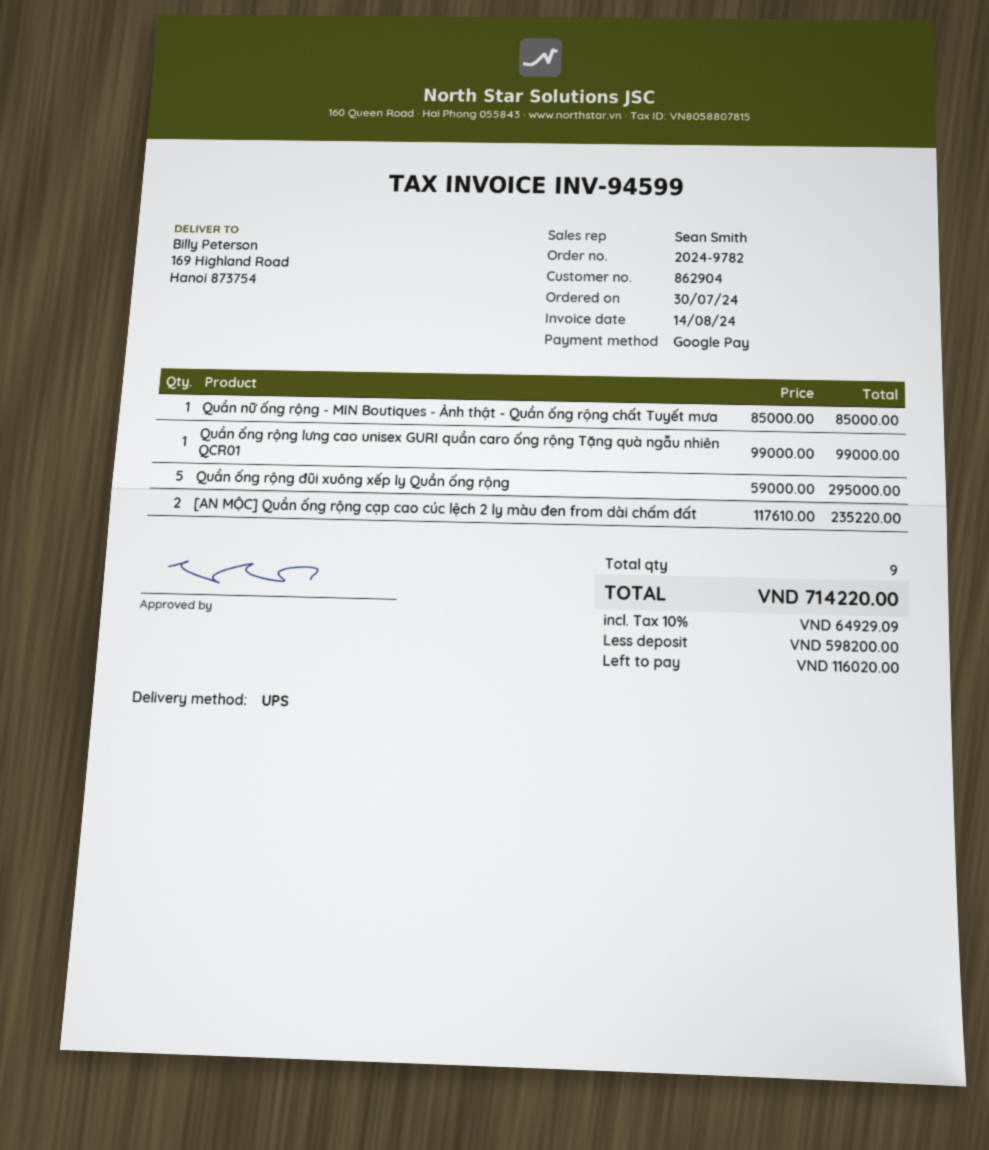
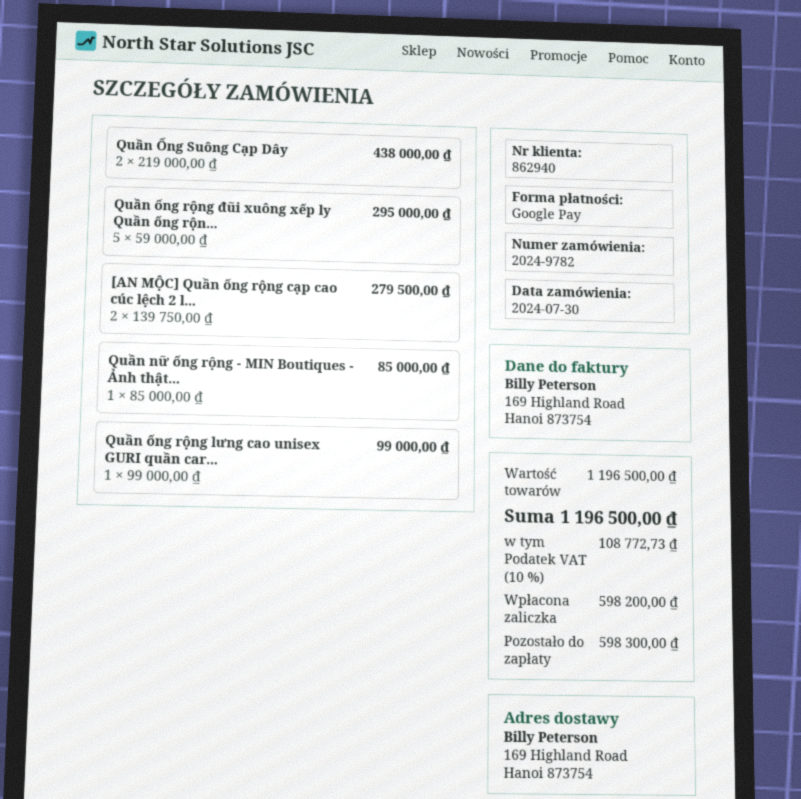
customer number: 862904 -> 862940
[AN MỘC] Quần ống rộng cạp cao cúc lệch 2 ly màu đen from dài chấm đất: 2 x 117610.00 = 235220.00 -> 2 x 139750.00 = 279500.00
Quần Ống Suông Cạp Dây: none -> 2 x 219000.00 = 438000.00
tax: 10% = 64929.09 -> 10% = 108772.73
total: 714220.00 -> 1196500.00
balance: 116020.00 -> 598300.00

